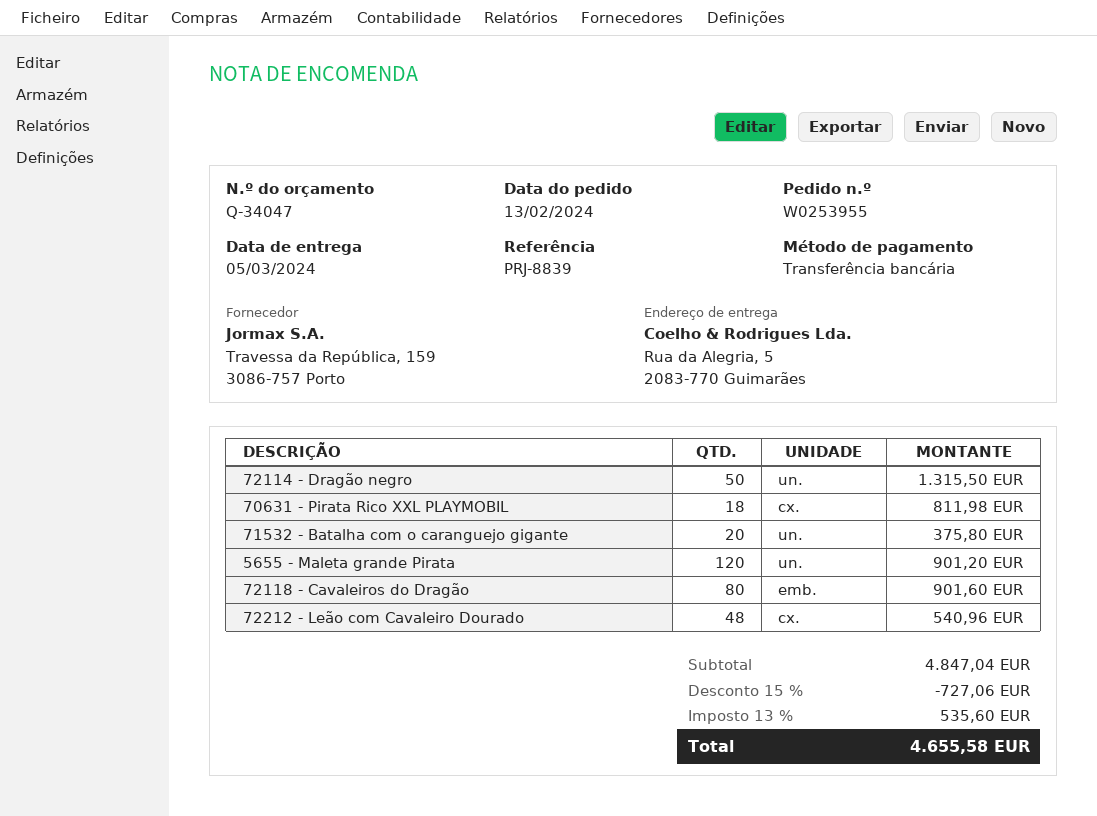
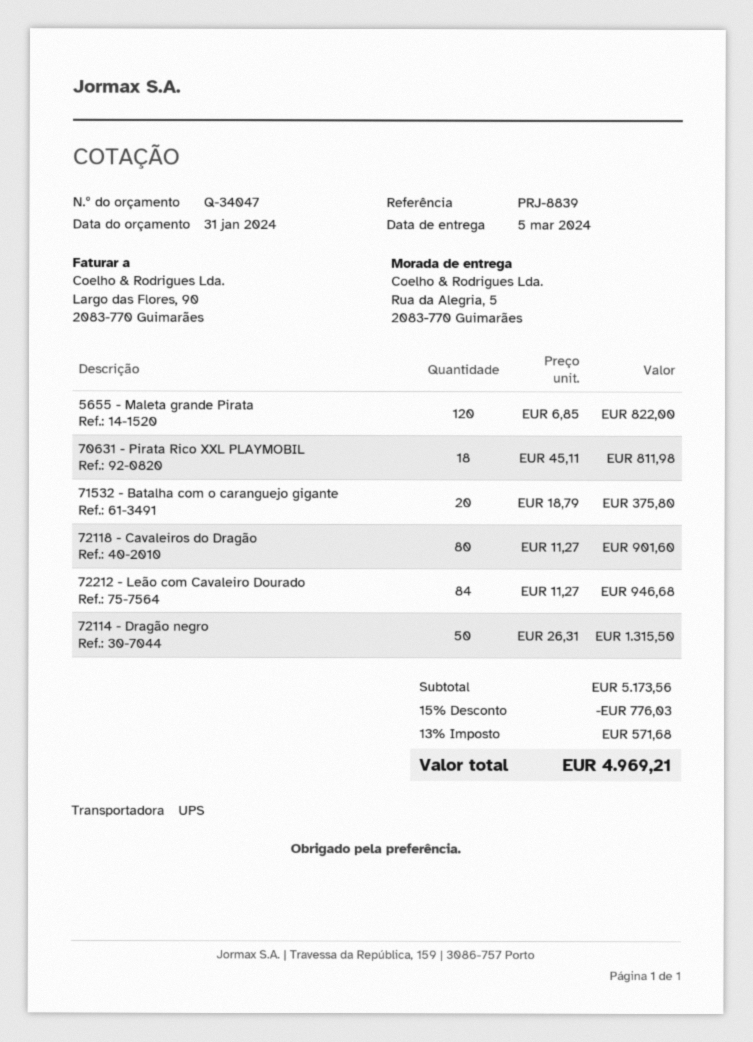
5655 - Maleta grande Pirata: 120 for 901.20 -> 120 for 822.00
72212 - Leão com Cavaleiro Dourado: 48 for 540.96 -> 84 for 946.68
subtotal: 4847.04 -> 5173.56
discount: 15% = 727.06 -> 15% = 776.03
tax: 13% = 535.60 -> 13% = 571.68
total: 4655.58 -> 4969.21

